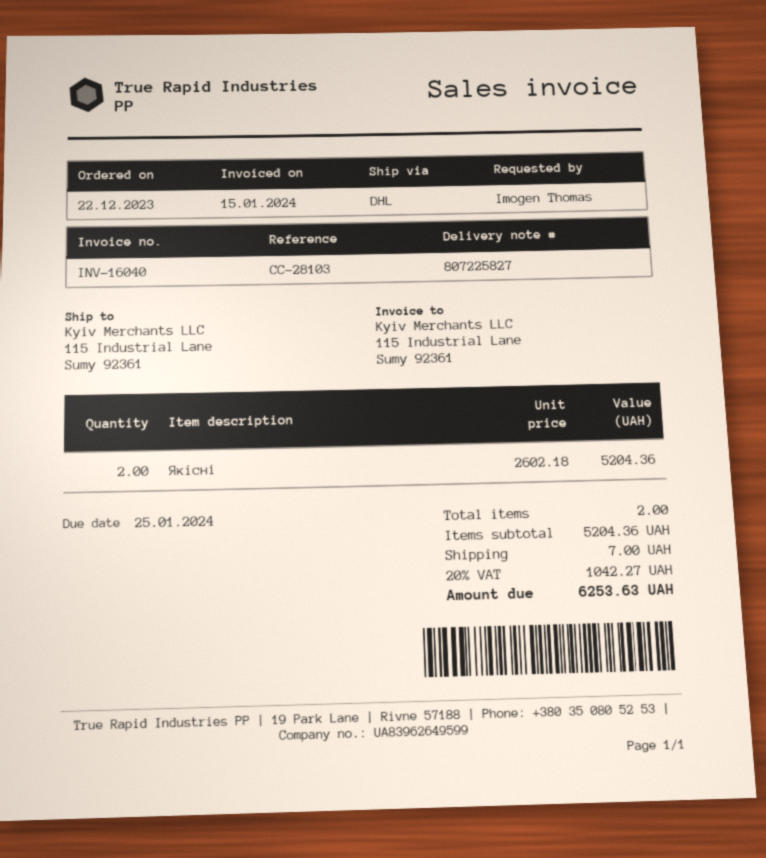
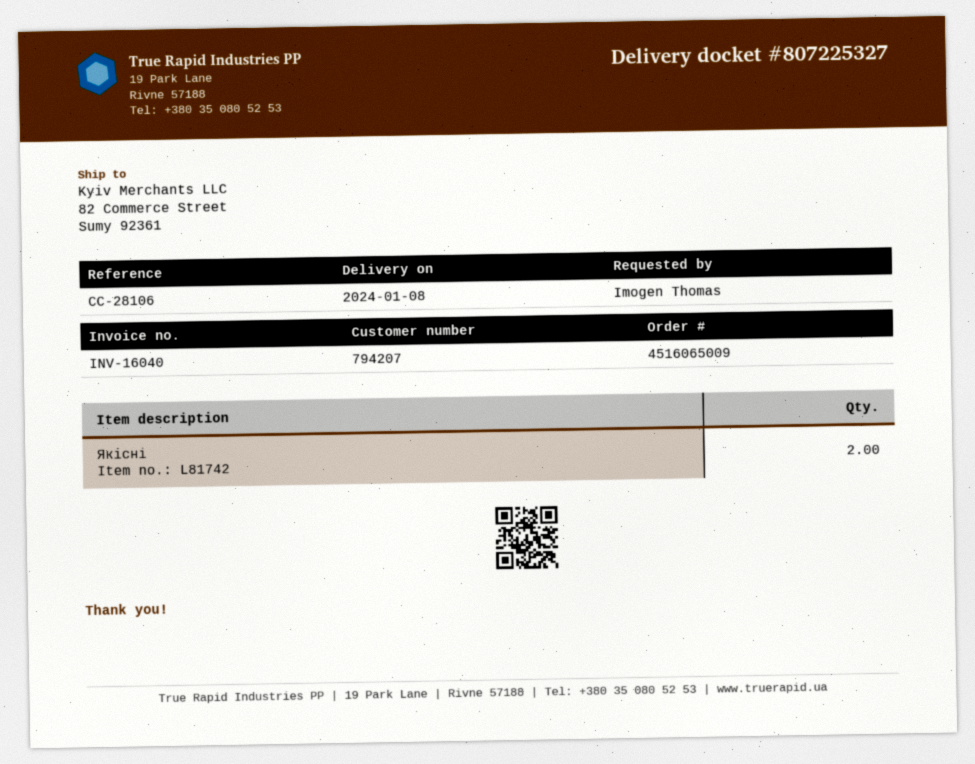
delivery note number: 807225827 -> 807225327
reference: CC-28103 -> CC-28106
ship to: 115 Industrial Lane, Sumy 92361 -> 82 Commerce Street, Sumy 92361

